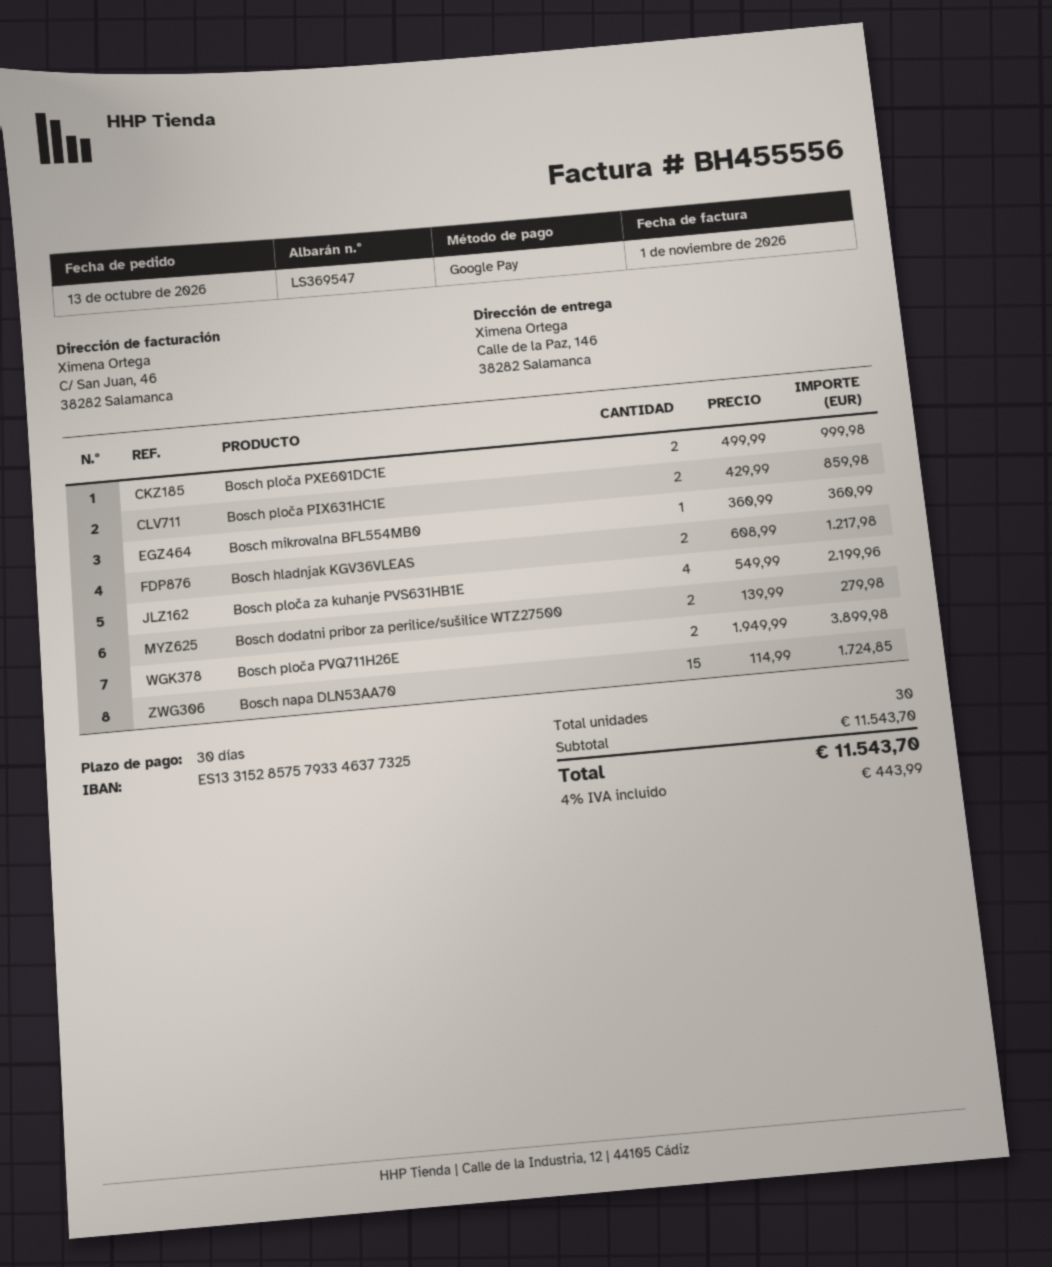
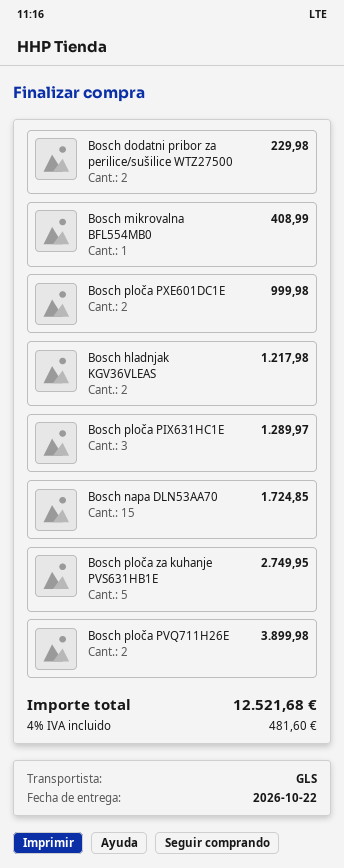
Bosch ploča PIX631HC1E: 2 for 859.98 -> 3 for 1289.97
Bosch mikrovalna BFL554MB0: 1 for 360.99 -> 1 for 408.99
Bosch ploča za kuhanje PVS631HB1E: 4 for 2199.96 -> 5 for 2749.95
Bosch dodatni pribor za perilice/sušilice WTZ27500: 2 for 279.98 -> 2 for 229.98
tax: 4% = 443.99 -> 4% = 481.60
total: 11543.70 -> 12521.68

